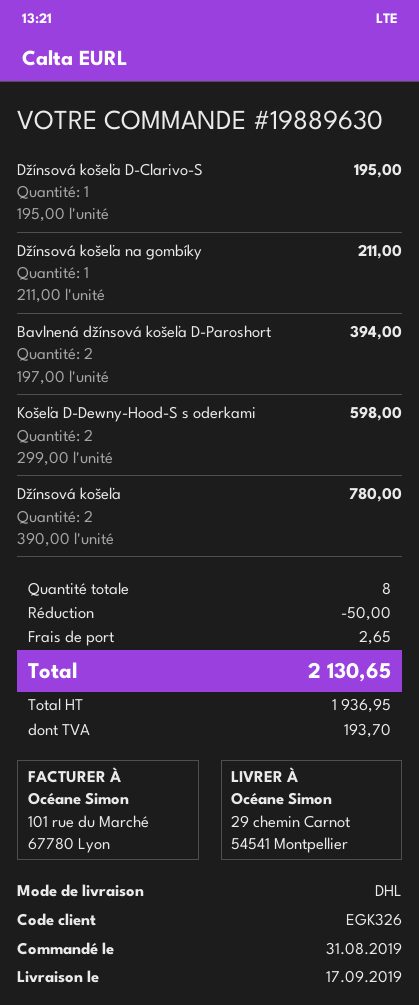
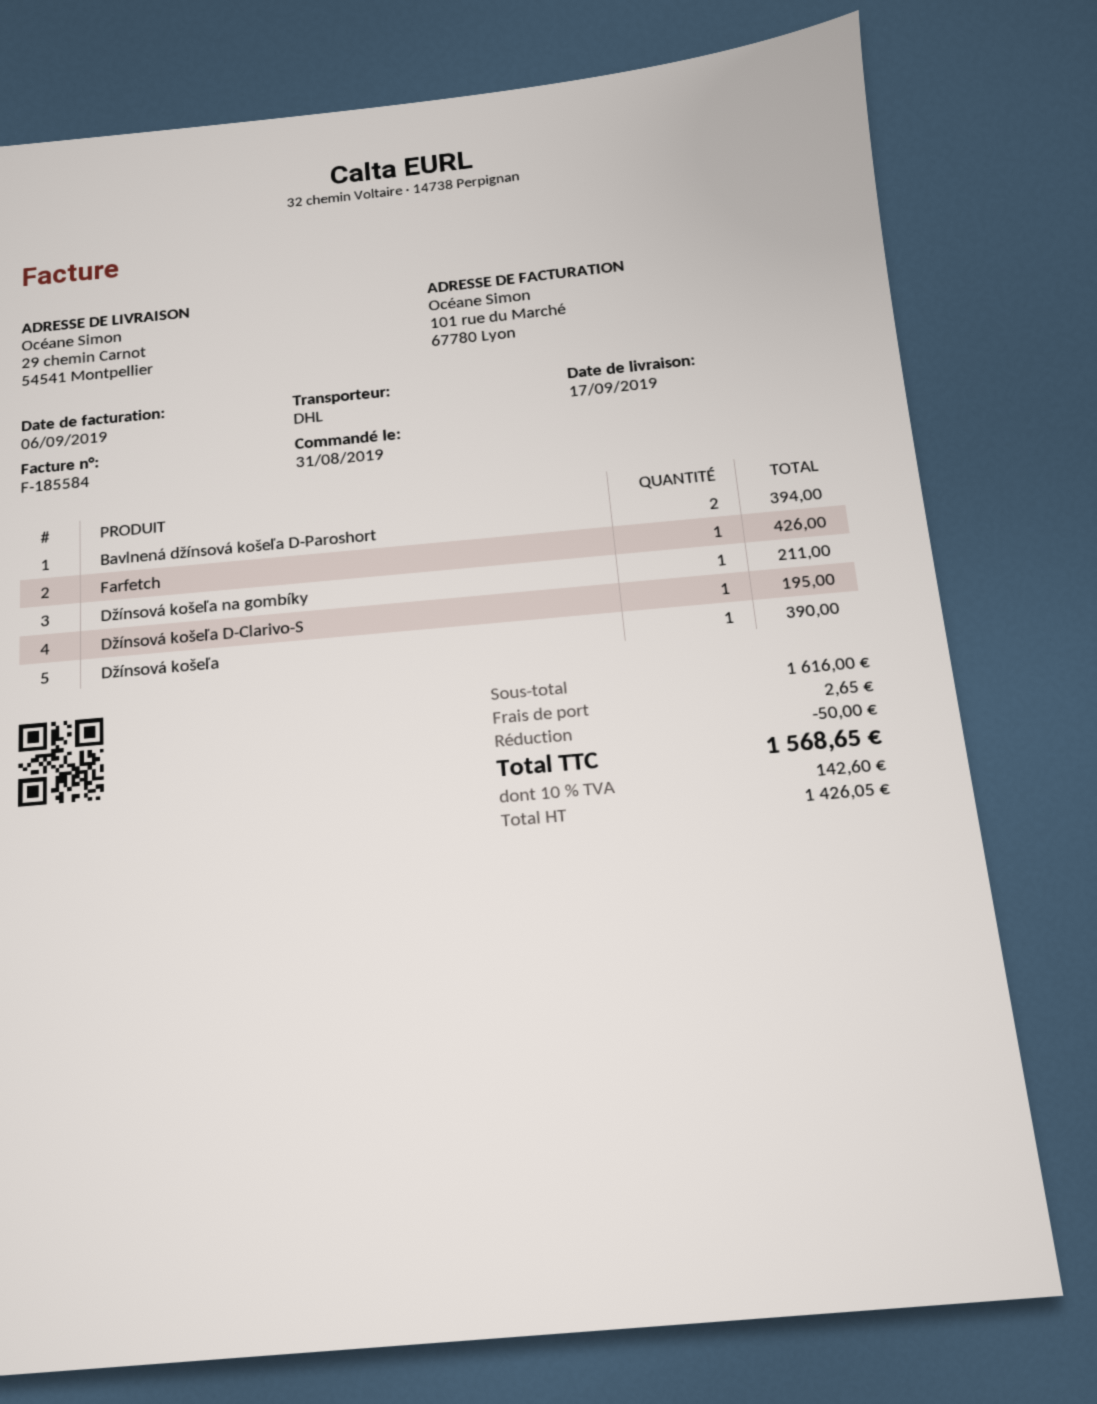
Košeľa D-Dewny-Hood-S s oderkami: 2 for 598.00 -> none
Džínsová košeľa: 2 for 780.00 -> 1 for 390.00
Farfetch: none -> 1 for 426.00
net: 1936.95 -> 1426.05
tax: 193.70 -> 142.60
total: 2130.65 -> 1568.65

